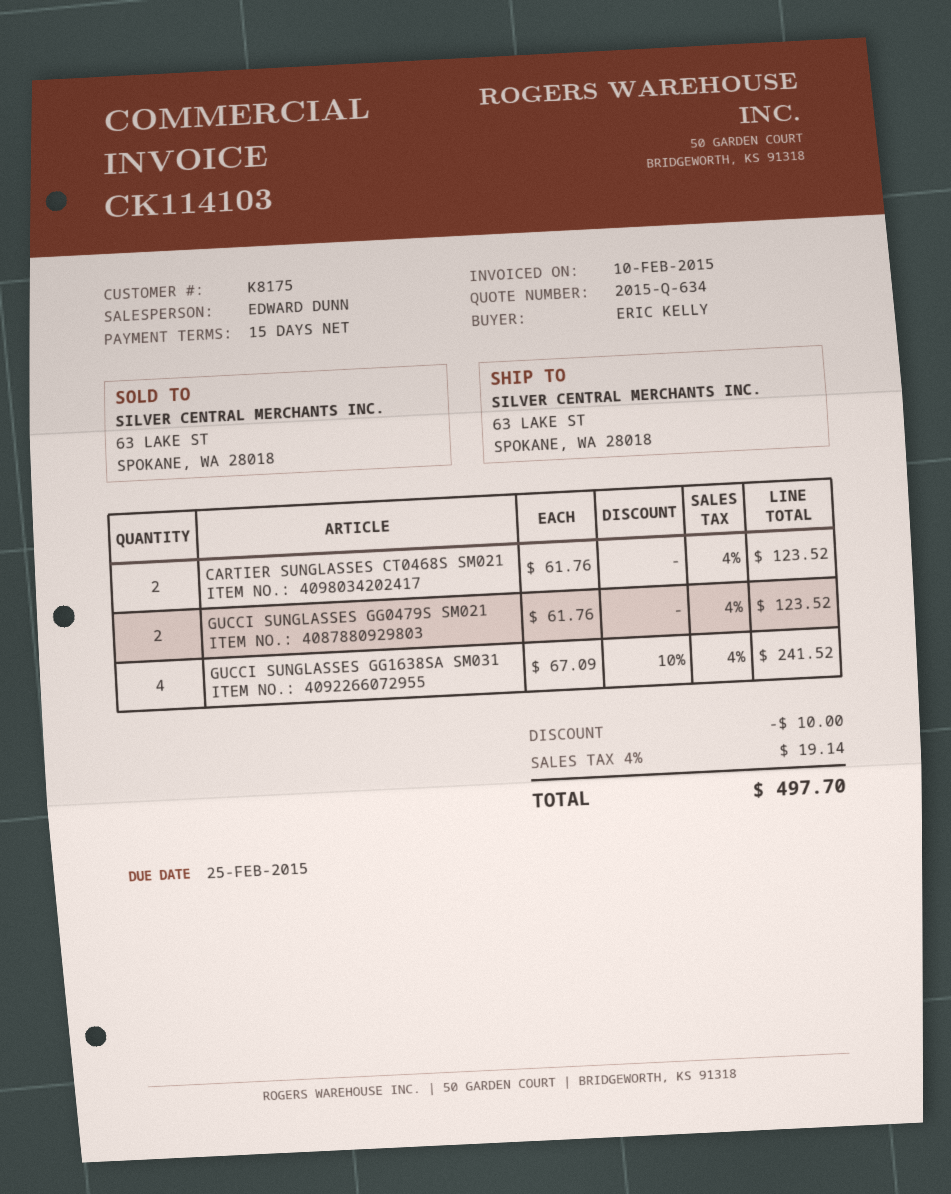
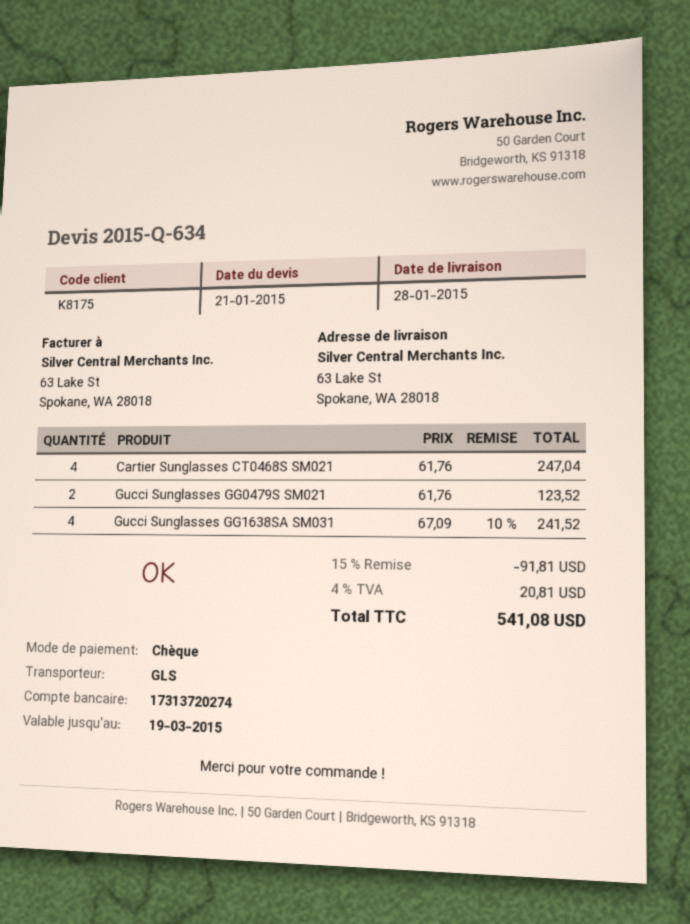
CARTIER SUNGLASSES CT0468S SM021: 2 x 61.76 = 123.52 -> 4 x 61.76 = 247.04
discount: 10.00 -> 91.81
tax: 4% = 19.14 -> 4% = 20.81
total: 497.70 -> 541.08

